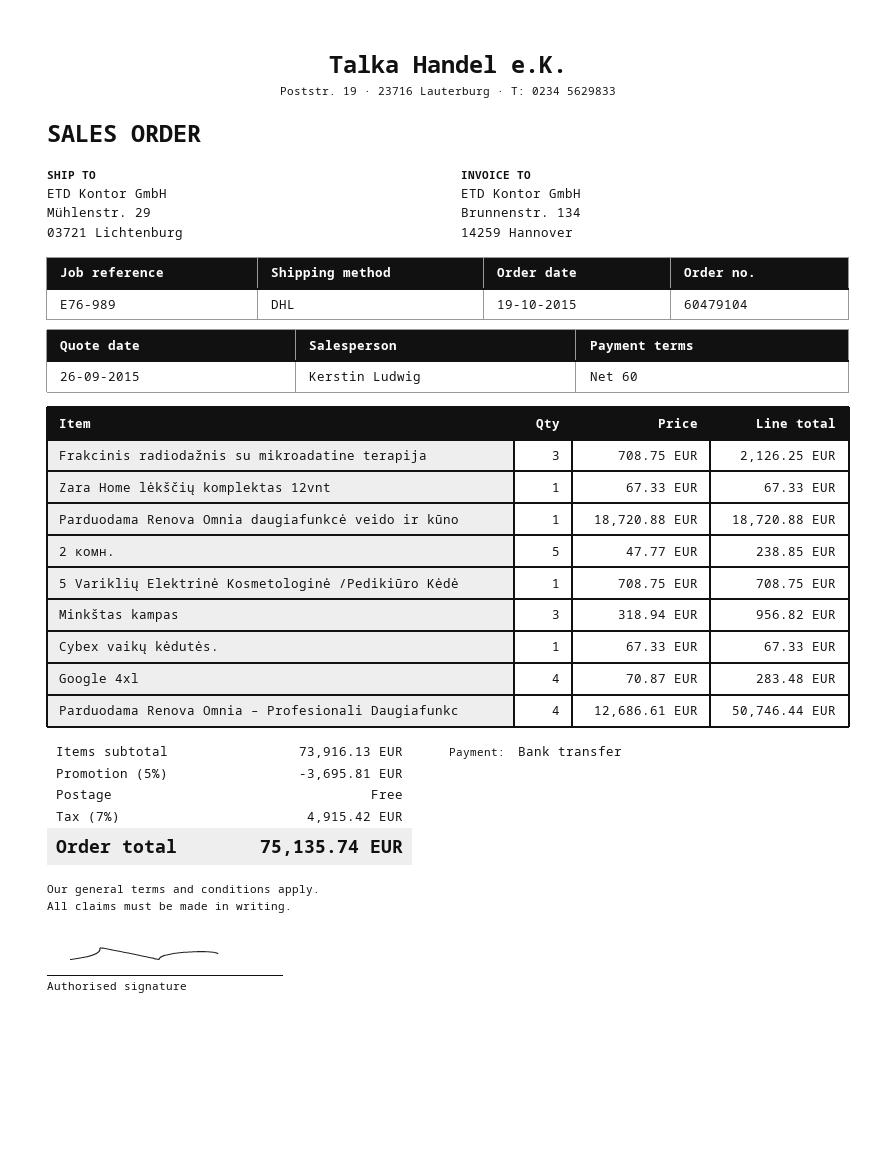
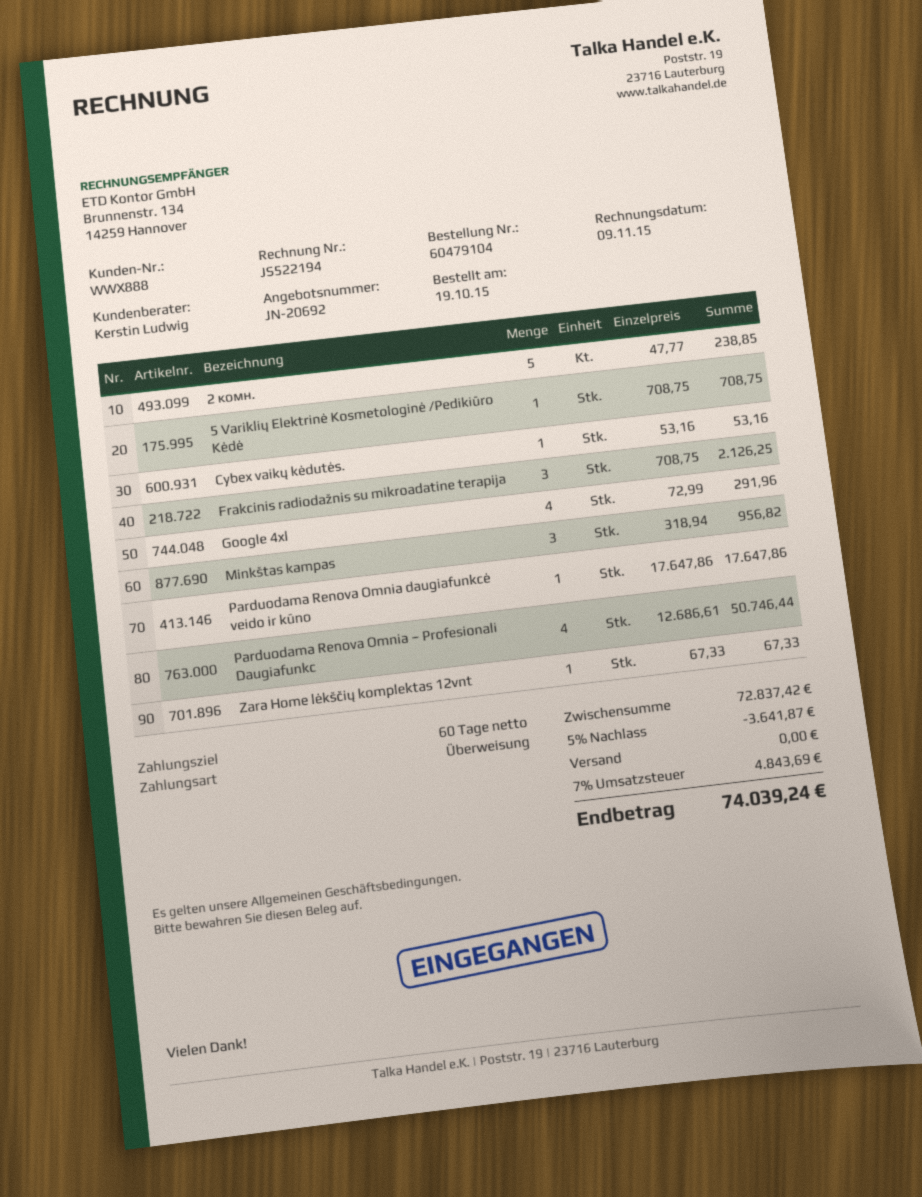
Parduodama Renova Omnia daugiafunkcė veido ir kūno: 1 x 18720.88 = 18720.88 -> 1 x 17647.86 = 17647.86
Cybex vaikų kėdutės.: 1 x 67.33 = 67.33 -> 1 x 53.16 = 53.16
Google 4xl: 4 x 70.87 = 283.48 -> 4 x 72.99 = 291.96
subtotal: 73916.13 -> 72837.42
discount: 5% = 3695.81 -> 5% = 3641.87
tax: 7% = 4915.42 -> 7% = 4843.69
total: 75135.74 -> 74039.24

